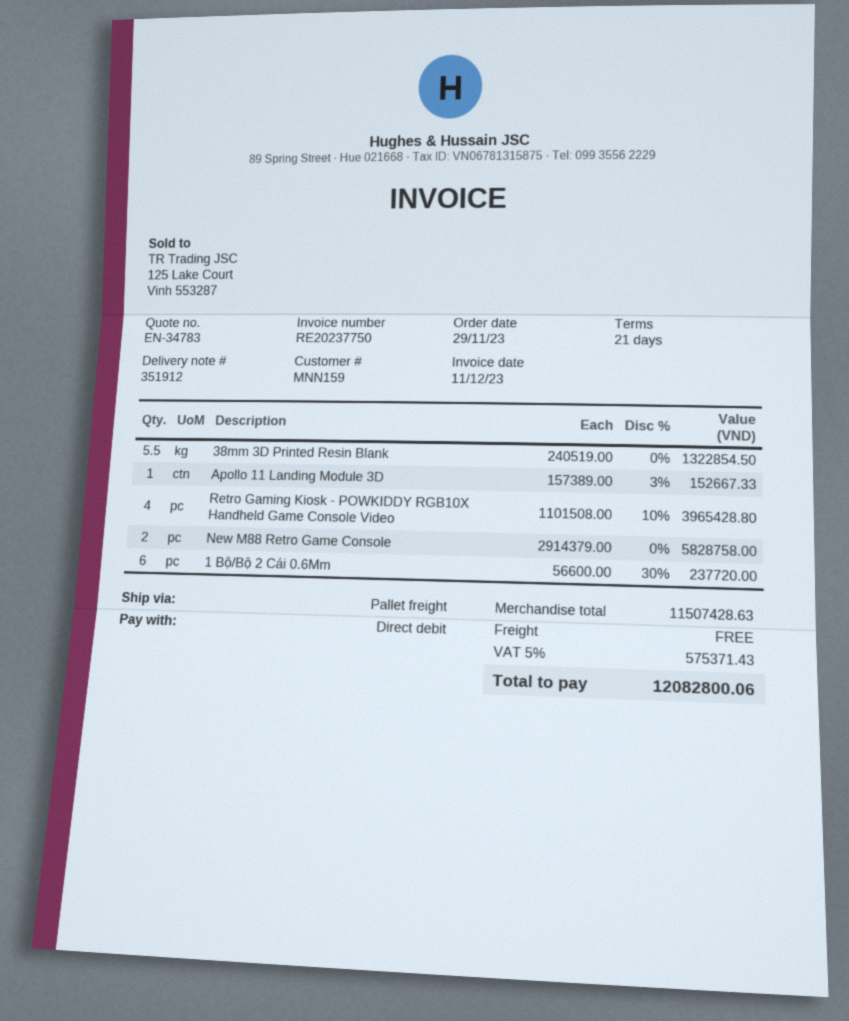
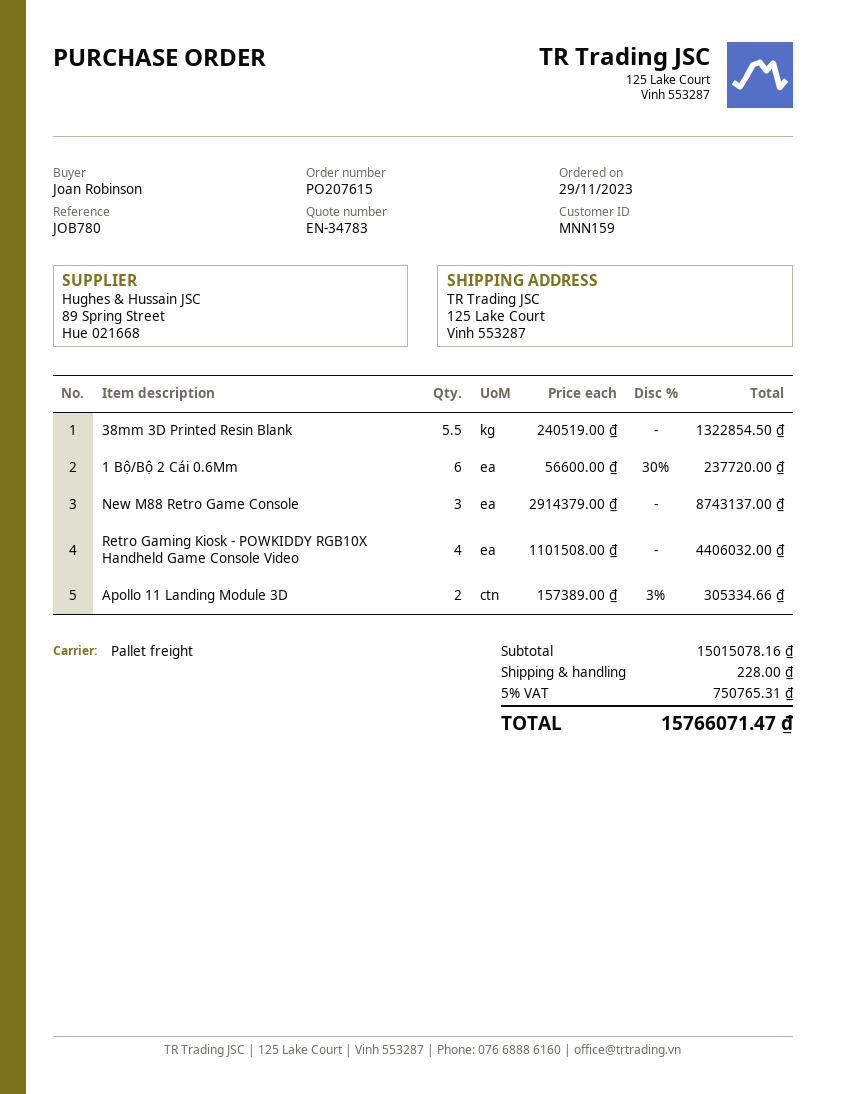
Apollo 11 Landing Module 3D: 1 x 157389.00 - 3% = 152667.33 -> 2 x 157389.00 - 3% = 305334.66
Retro Gaming Kiosk - POWKIDDY RGB10X Handheld Game Console Video: 4 x 1101508.00 - 10% = 3965428.80 -> 4 x 1101508.00 = 4406032.00
New M88 Retro Game Console: 2 x 2914379.00 = 5828758.00 -> 3 x 2914379.00 = 8743137.00
subtotal: 11507428.63 -> 15015078.16
shipping: 0.00 -> 228.00
tax: 5% = 575371.43 -> 5% = 750765.31
total: 12082800.06 -> 15766071.47

